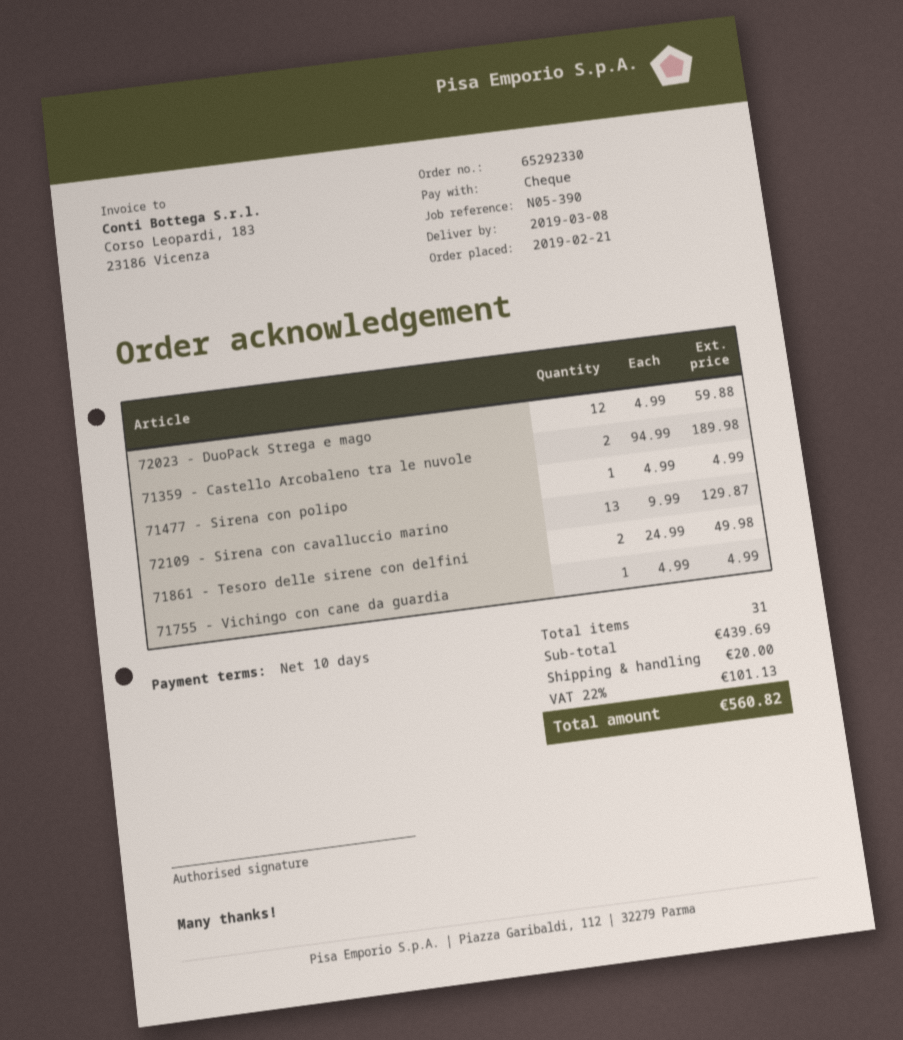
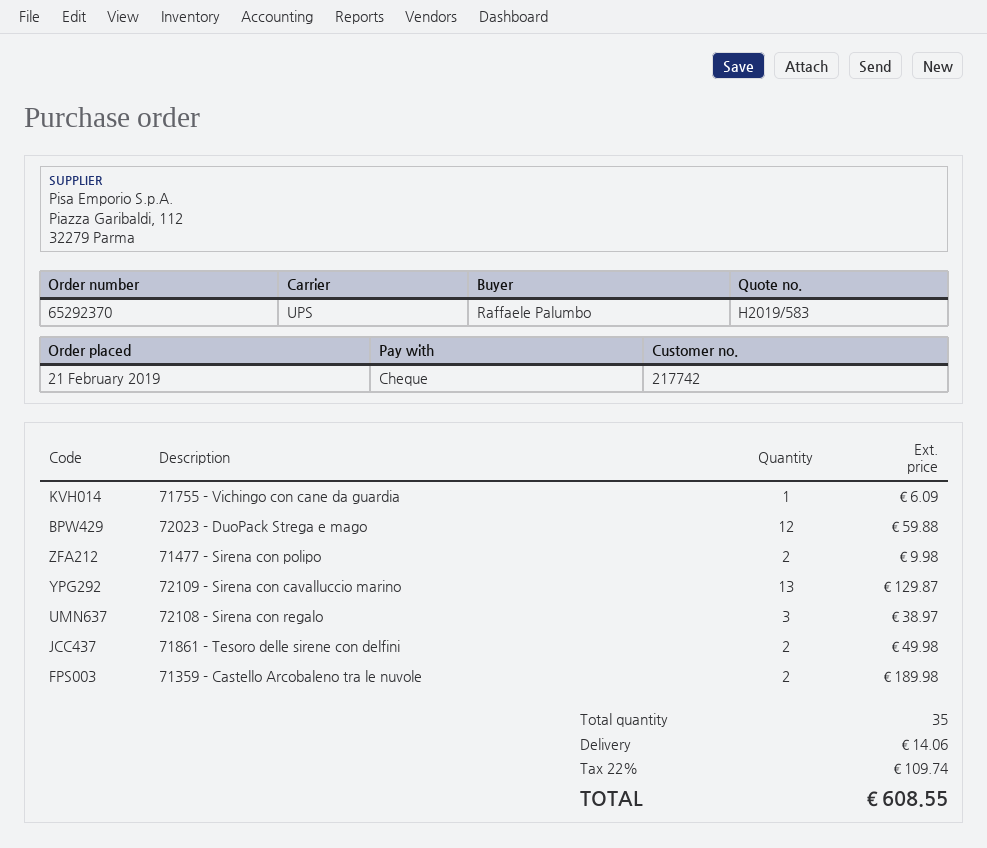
order number: 65292330 -> 65292370
71477 - Sirena con polipo: 1 for 4.99 -> 2 for 9.98
71755 - Vichingo con cane da guardia: 1 for 4.99 -> 1 for 6.09
72108 - Sirena con regalo: none -> 3 for 38.97
total quantity: 31 -> 35
shipping: 20.00 -> 14.06
tax: 22% = 101.13 -> 22% = 109.74
total: 560.82 -> 608.55

